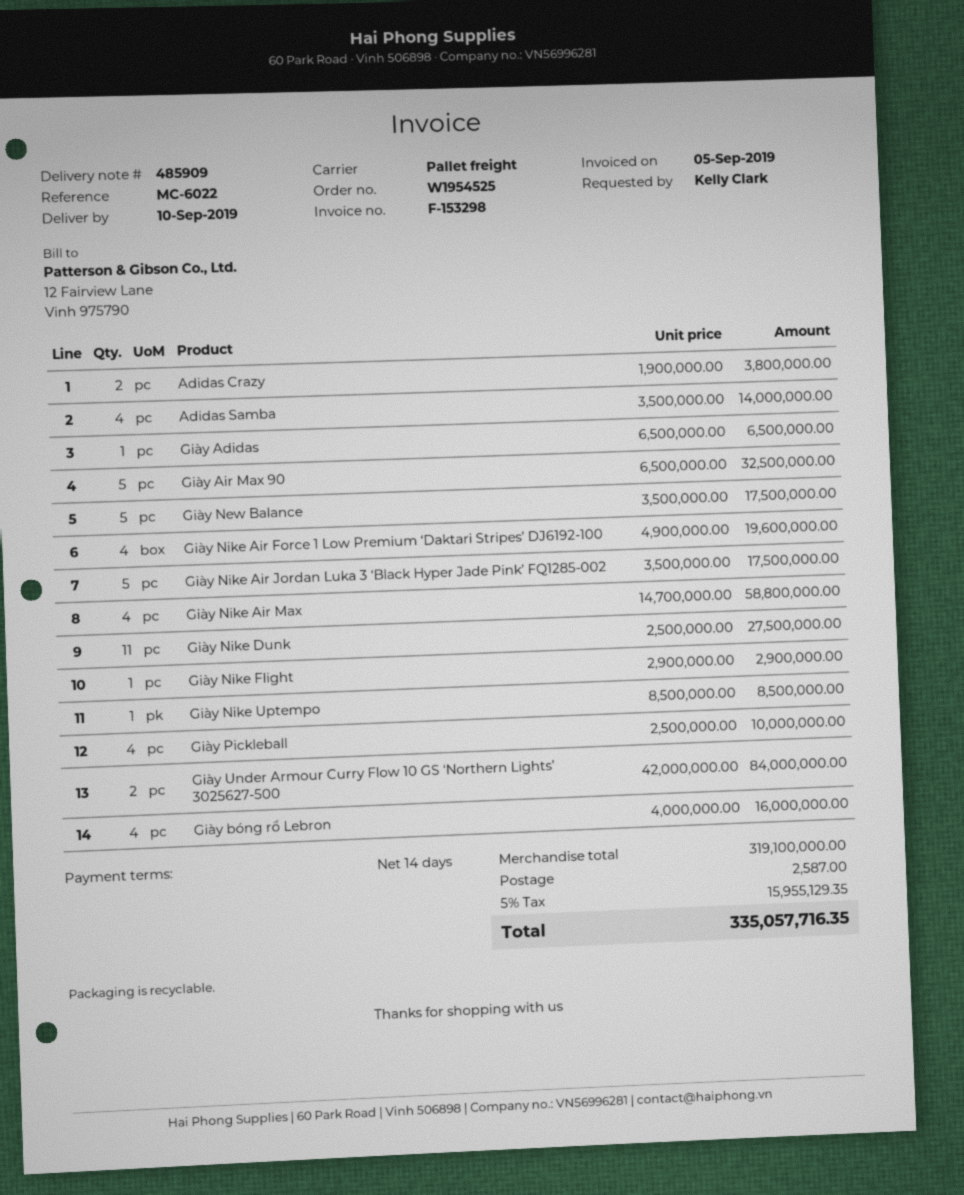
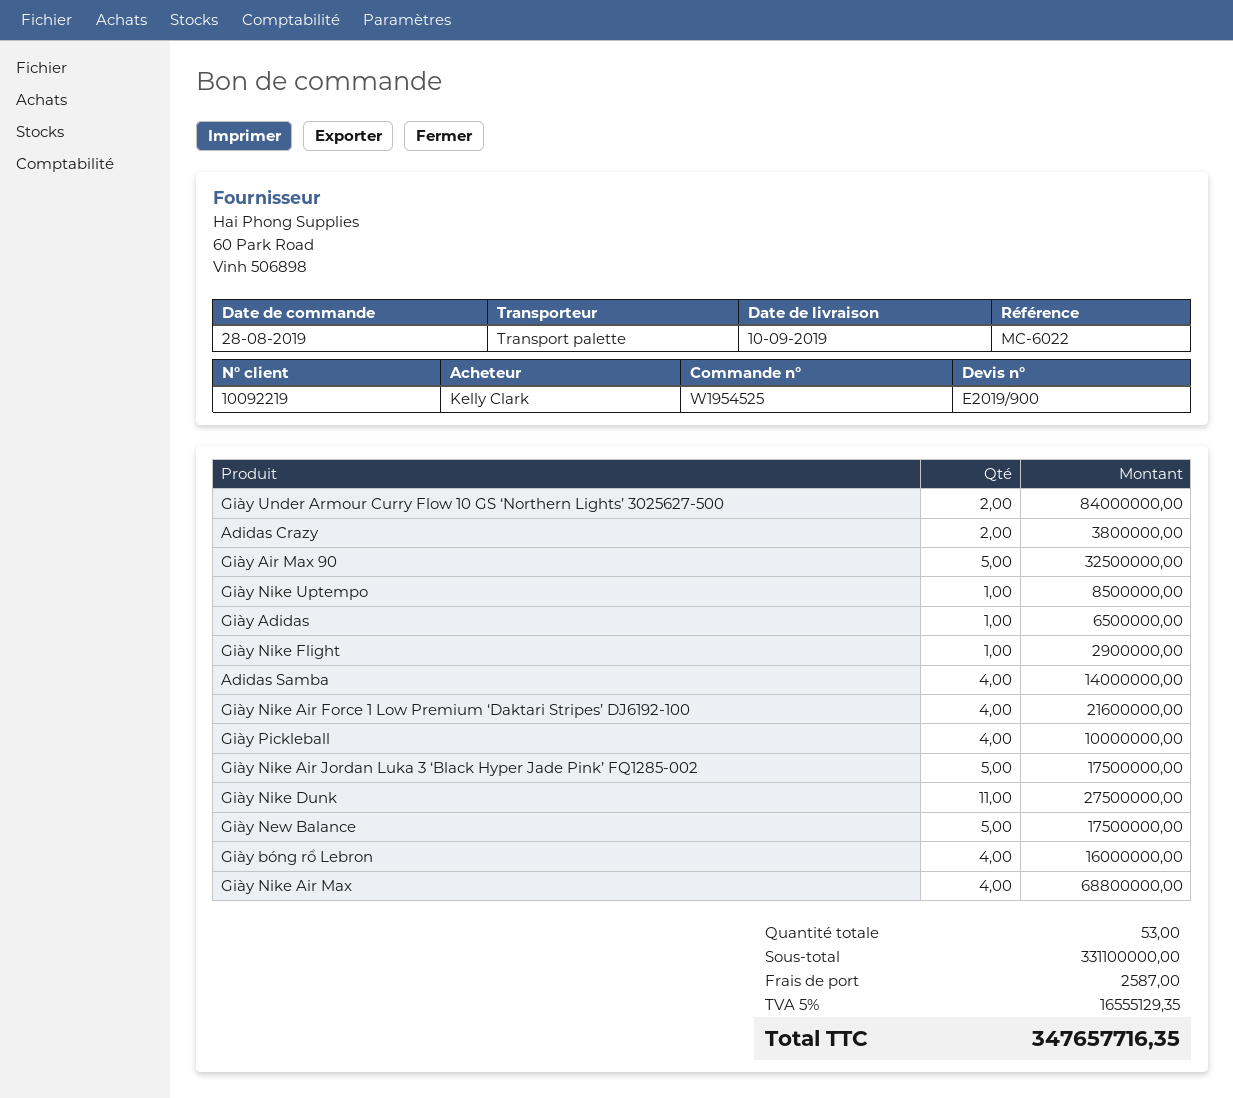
Giày Nike Air Force 1 Low Premium ‘Daktari Stripes’ DJ6192-100: 4 for 19600000.00 -> 4 for 21600000.00
Giày Nike Air Max: 4 for 58800000.00 -> 4 for 68800000.00
subtotal: 319100000.00 -> 331100000.00
tax: 5% = 15955129.35 -> 5% = 16555129.35
total: 335057716.35 -> 347657716.35

